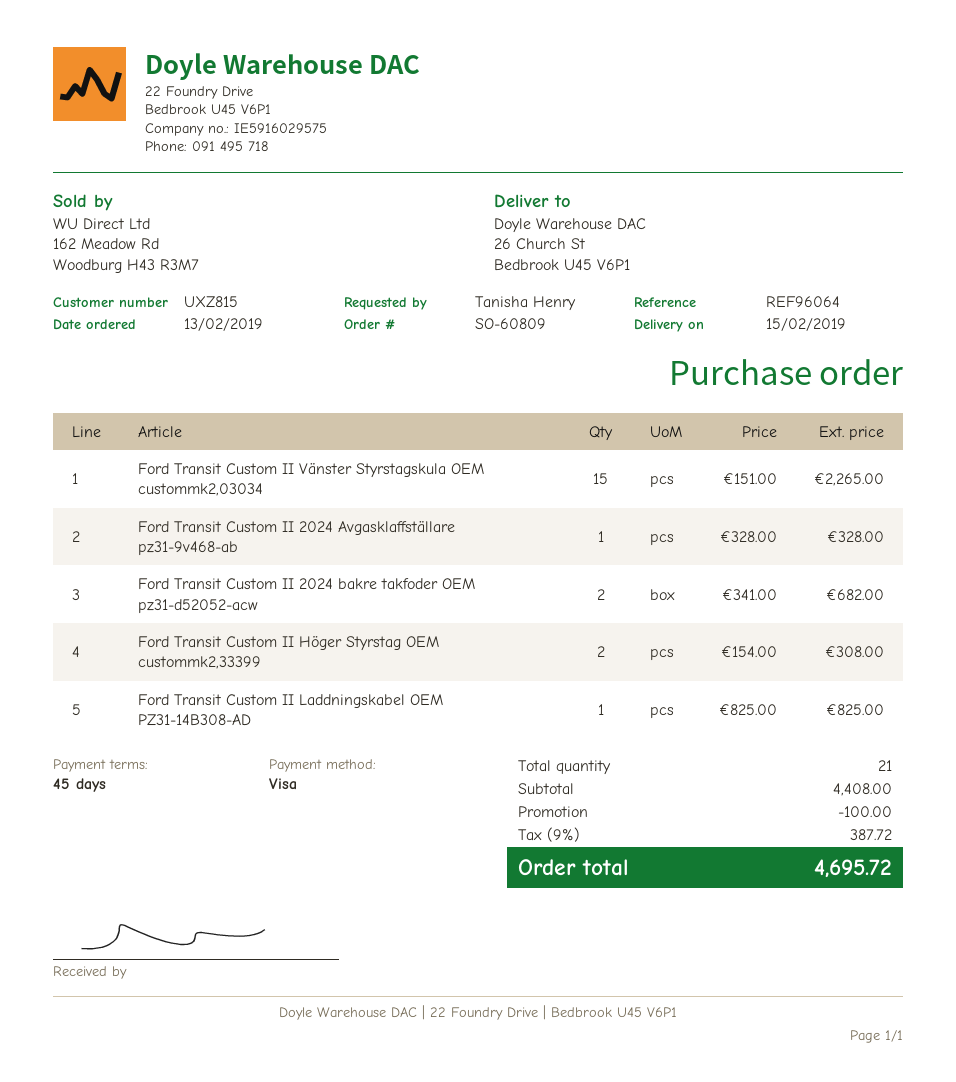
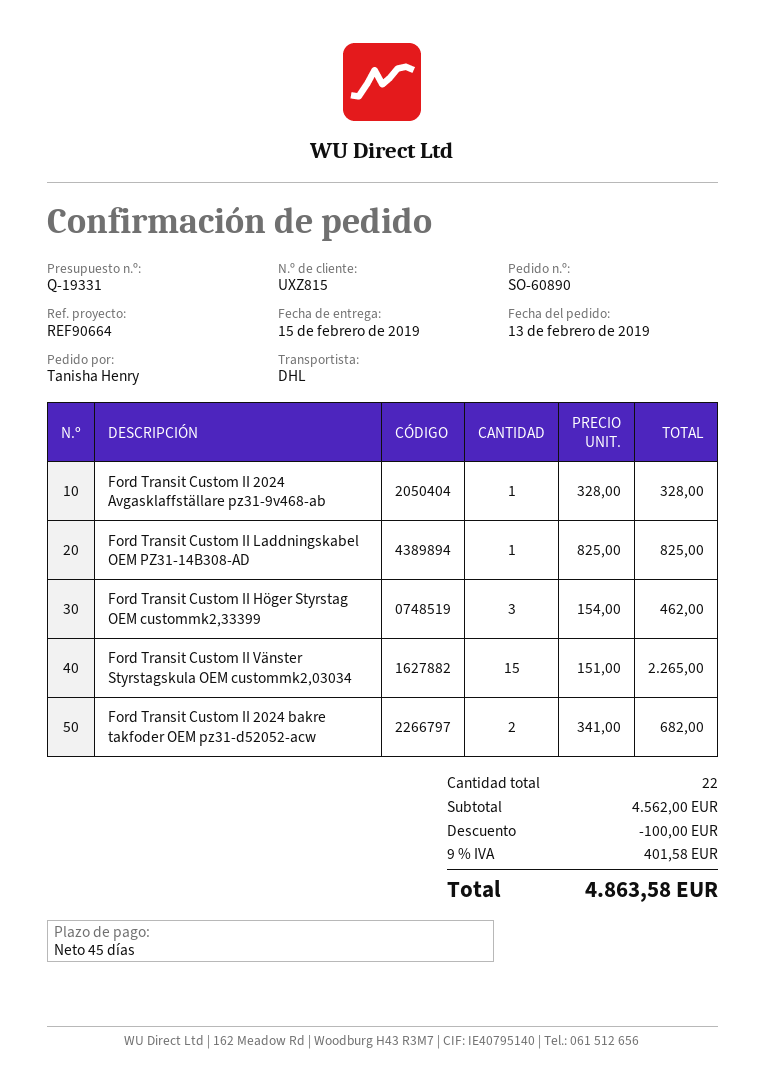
order number: SO-60809 -> SO-60890
reference: REF96064 -> REF90664
Ford Transit Custom II Höger Styrstag OEM custommk2,33399: 2 x 154.00 = 308.00 -> 3 x 154.00 = 462.00
total quantity: 21 -> 22
subtotal: 4408.00 -> 4562.00
tax: 9% = 387.72 -> 9% = 401.58
total: 4695.72 -> 4863.58

